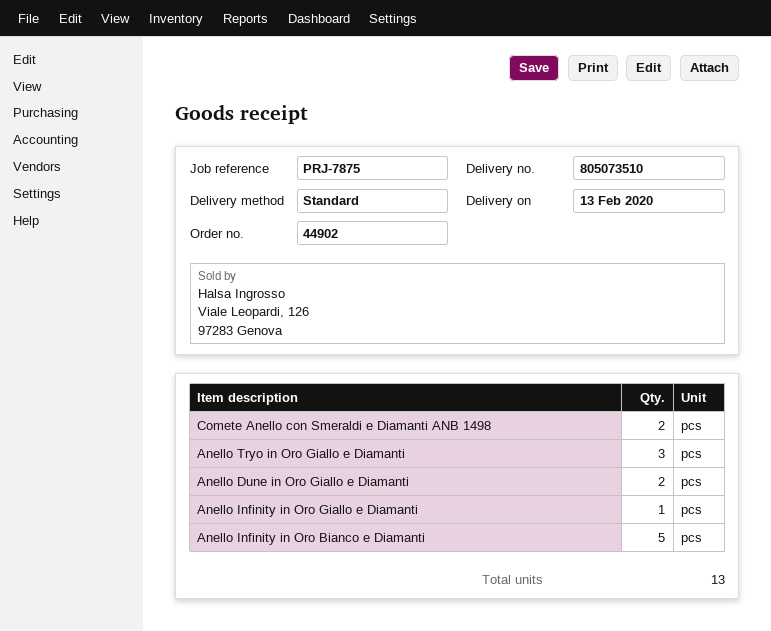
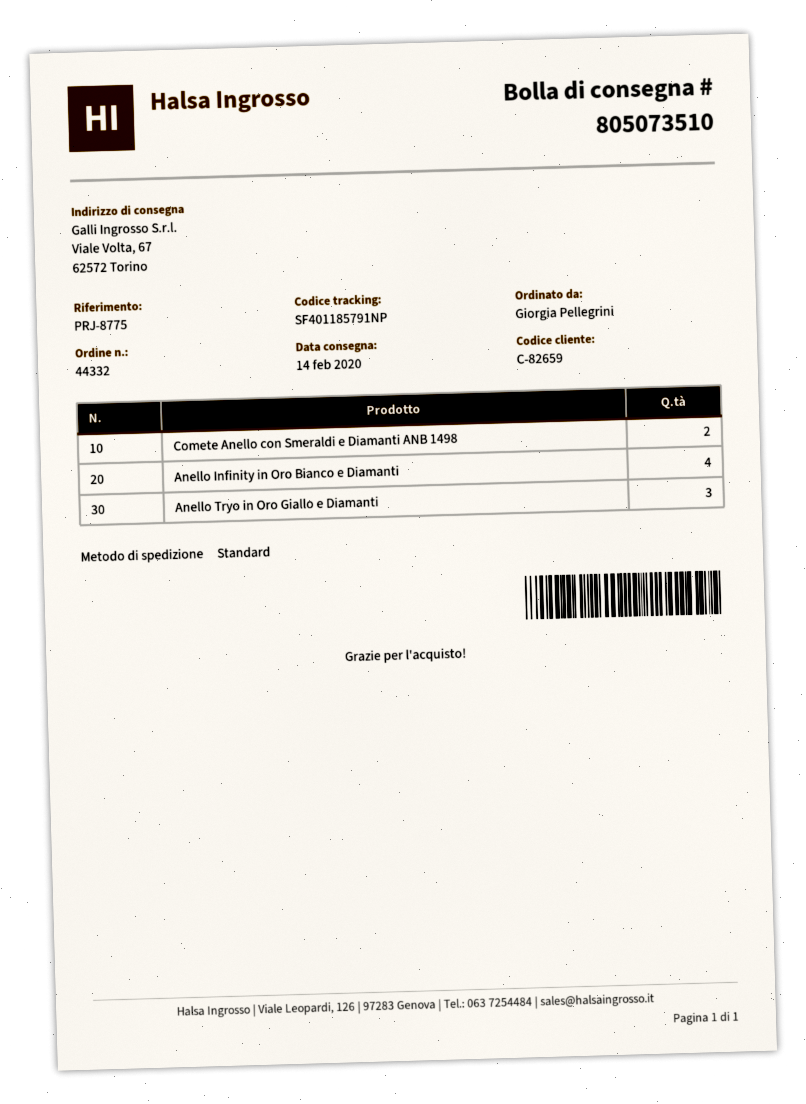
order number: 44902 -> 44332
delivery date: 2020-02-13 -> 2020-02-14
reference: PRJ-7875 -> PRJ-8775
Anello Dune in Oro Giallo e Diamanti: 2 -> none
Anello Infinity in Oro Giallo e Diamanti: 1 -> none
Anello Infinity in Oro Bianco e Diamanti: 5 -> 4

